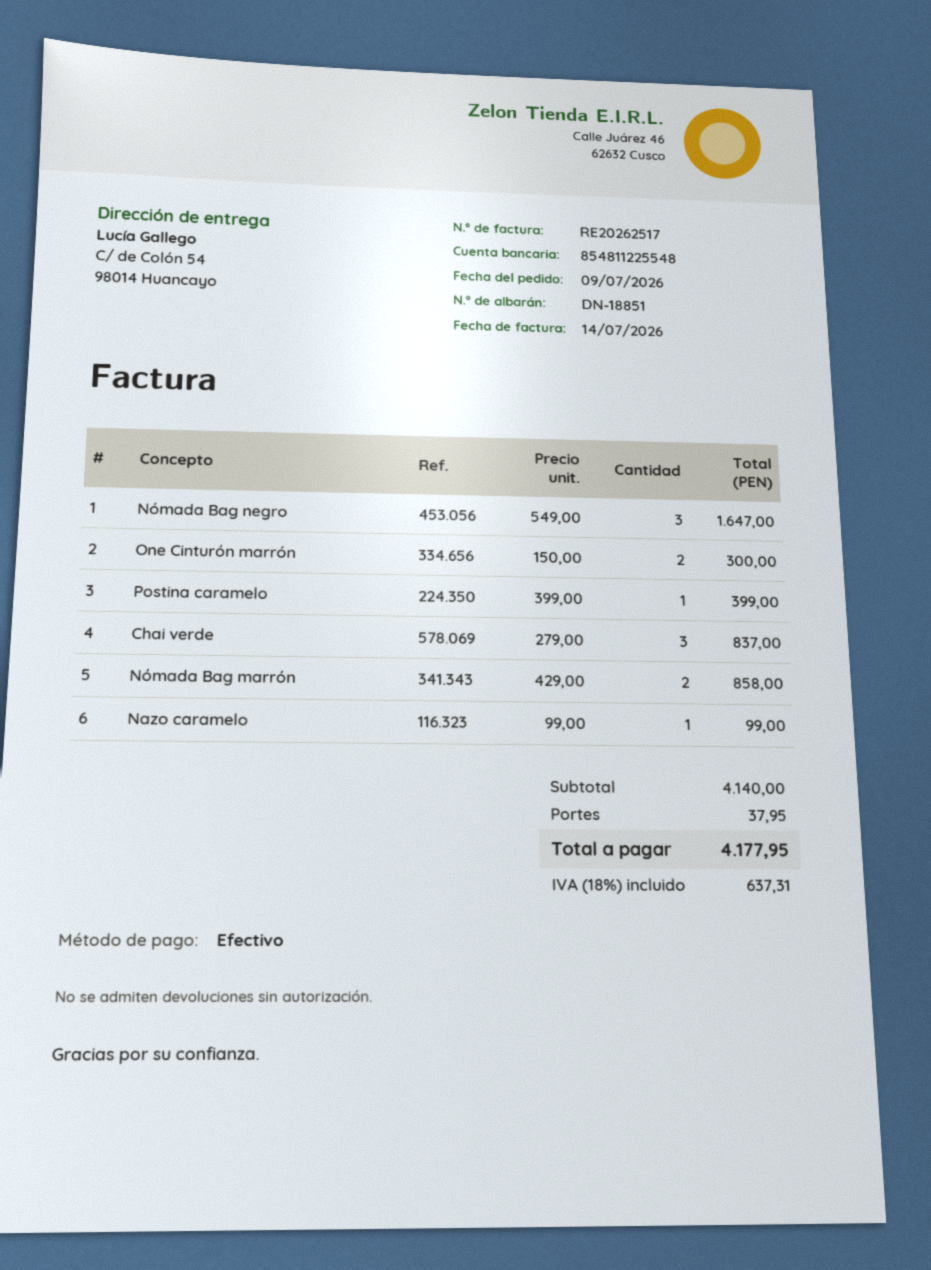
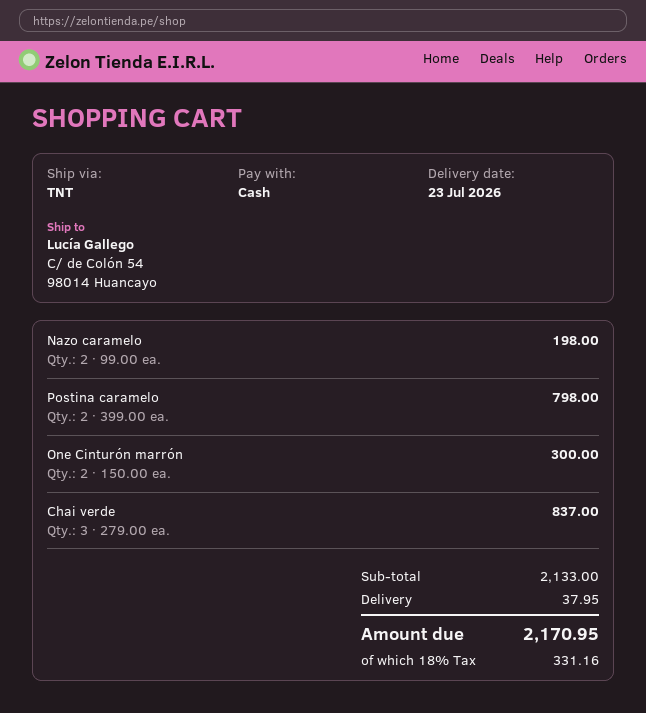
Nómada Bag negro: 3 x 549.00 = 1647.00 -> none
Postina caramelo: 1 x 399.00 = 399.00 -> 2 x 399.00 = 798.00
Nómada Bag marrón: 2 x 429.00 = 858.00 -> none
Nazo caramelo: 1 x 99.00 = 99.00 -> 2 x 99.00 = 198.00
subtotal: 4140.00 -> 2133.00
tax: 18% = 637.31 -> 18% = 331.16
total: 4177.95 -> 2170.95

